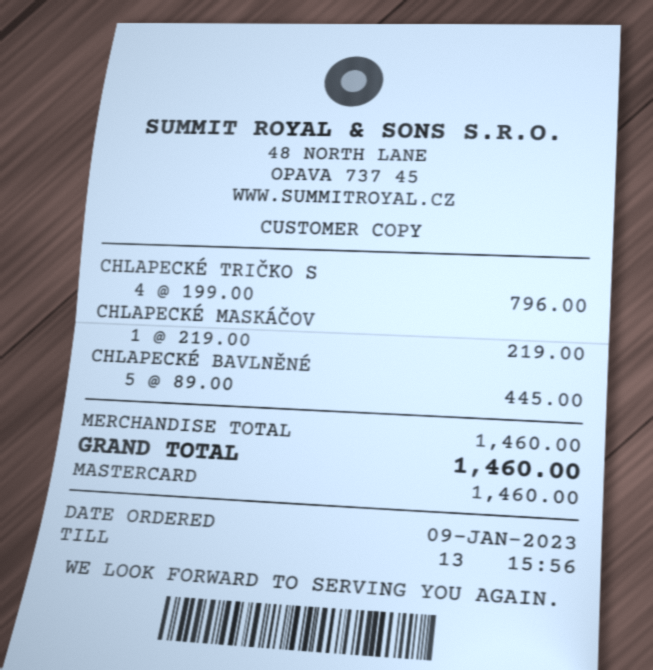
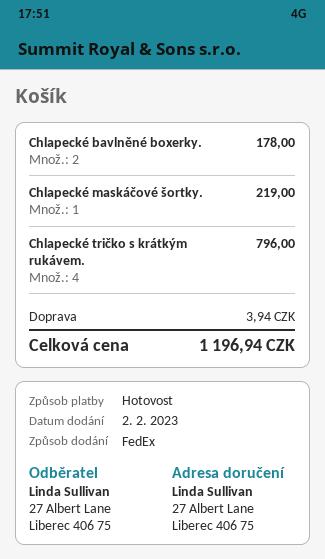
payment method: Mastercard -> cash
CHLAPECKÉ BAVLNĚNÉ: 5 for 445.00 -> 2 for 178.00
shipping: none -> 3.94
total: 1460.00 -> 1196.94

